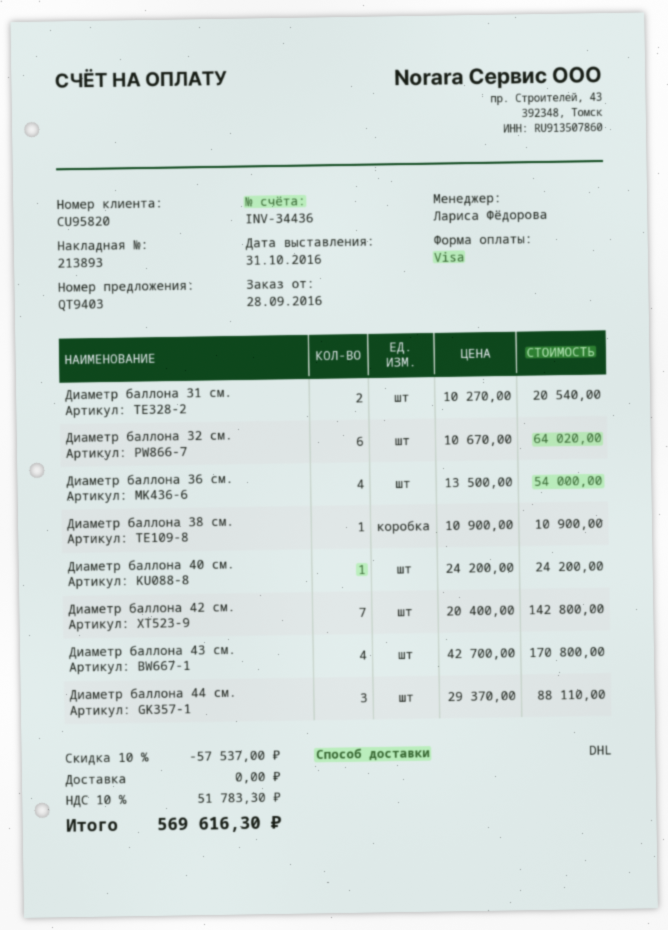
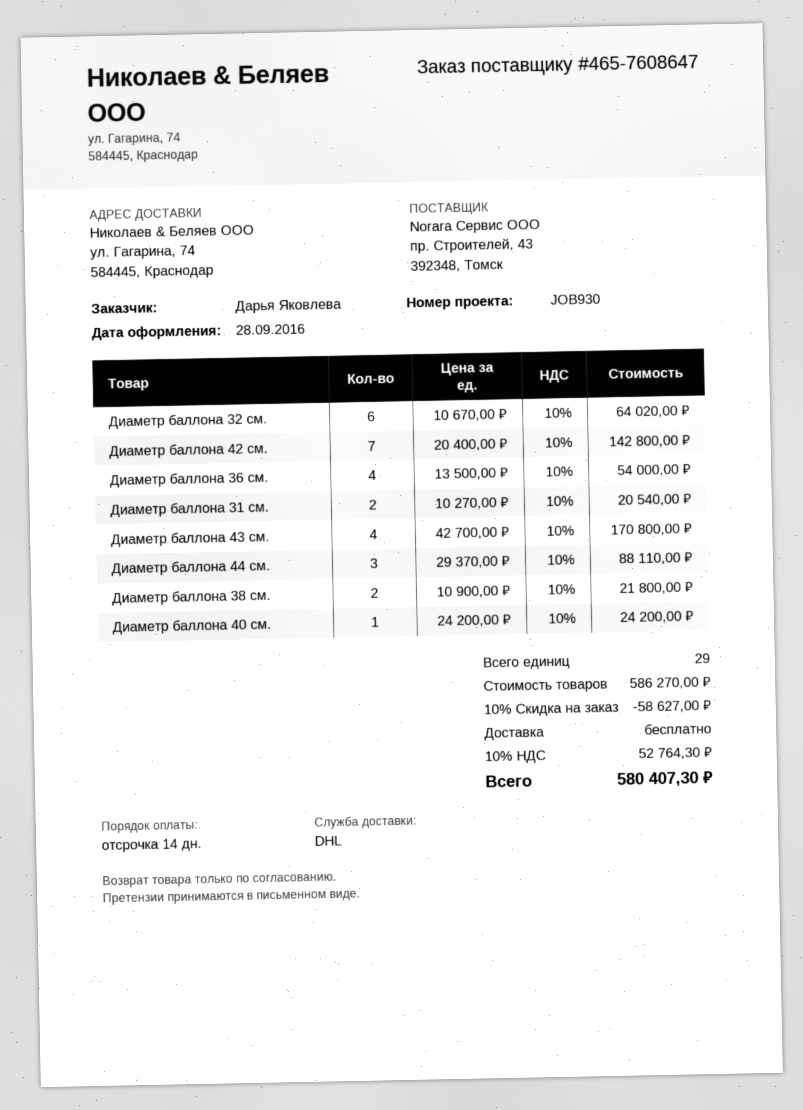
Диаметр баллона 38 см.: 1 x 10900.00 = 10900.00 -> 2 x 10900.00 = 21800.00
discount: 10% = 57537.00 -> 10% = 58627.00
tax: 10% = 51783.30 -> 10% = 52764.30
total: 569616.30 -> 580407.30

